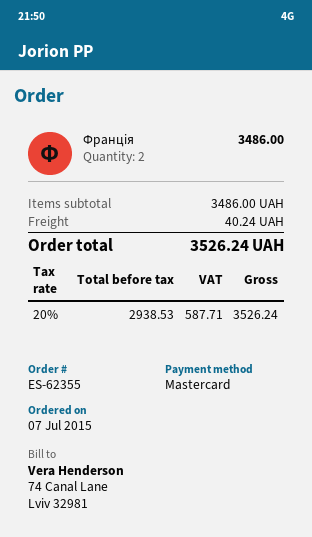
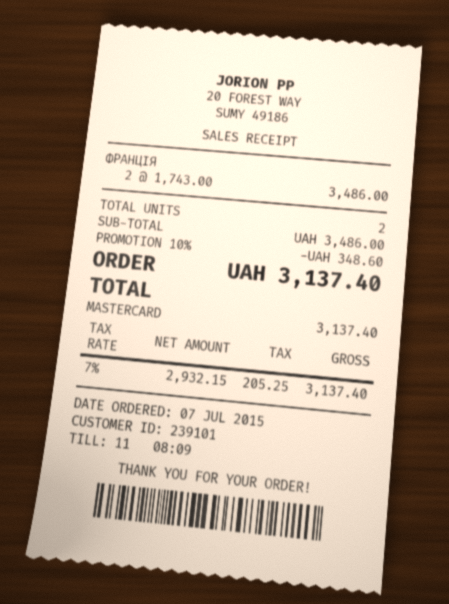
discount: none -> 10% = 348.60
shipping: 40.24 -> none
net: 2938.53 -> 2932.15
tax: 20% = 587.71 -> 7% = 205.25
total: 3526.24 -> 3137.40

